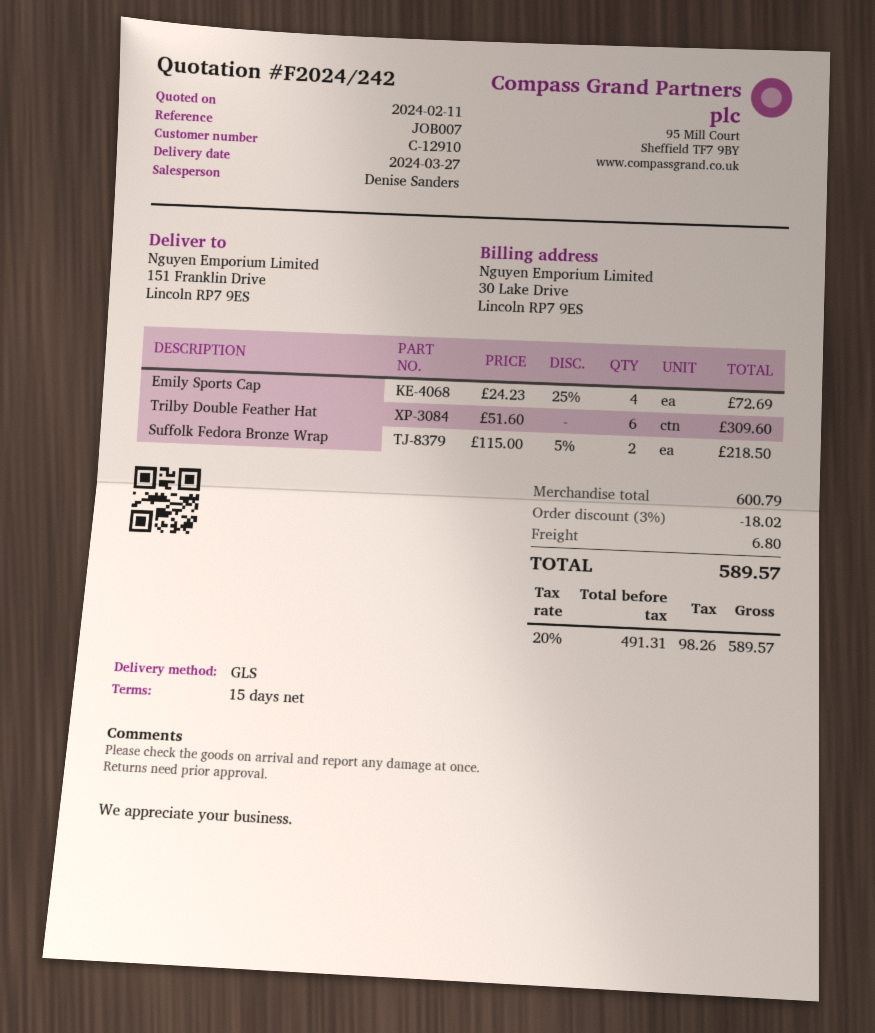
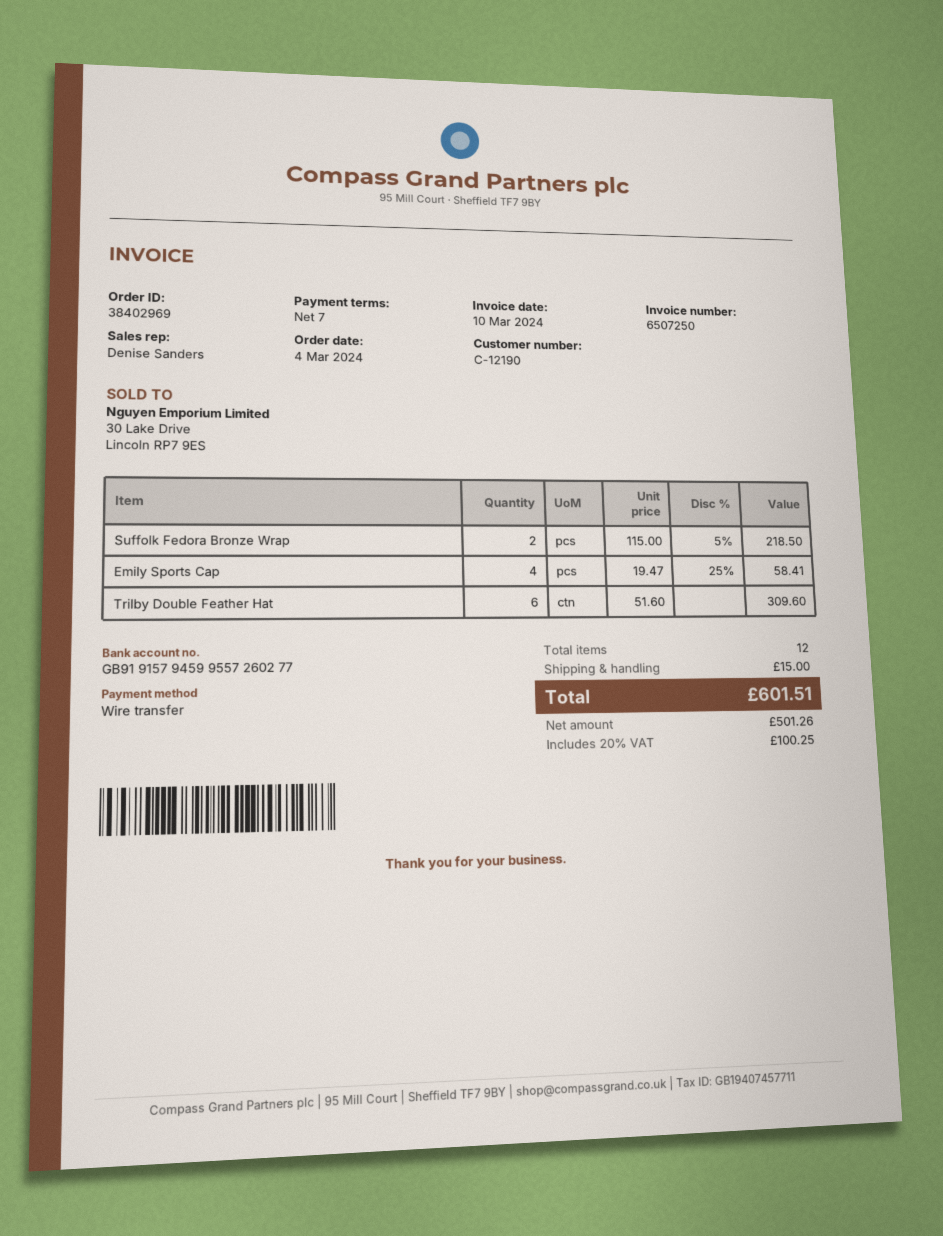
payment terms: 15 days -> 7 days
customer number: C-12910 -> C-12190
Emily Sports Cap: 4 x 24.23 - 25% = 72.69 -> 4 x 19.47 - 25% = 58.41
discount: 3% = 18.02 -> none
shipping: 6.80 -> 15.00
net: 491.31 -> 501.26
tax: 20% = 98.26 -> 20% = 100.25
total: 589.57 -> 601.51

